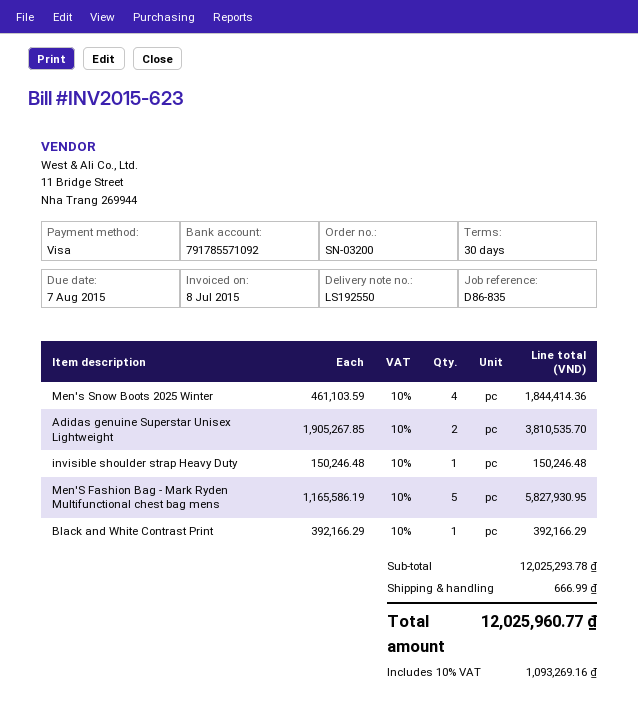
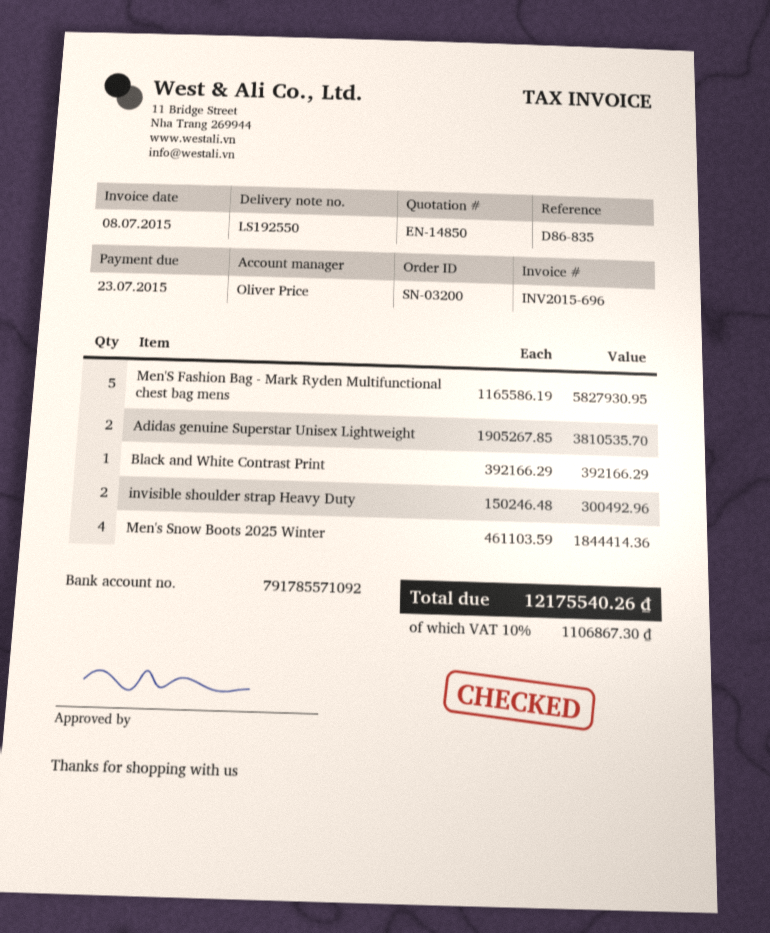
invoice number: INV2015-623 -> INV2015-696
due date: 2015-08-07 -> 2015-07-23
invisible shoulder strap Heavy Duty: 1 x 150246.48 = 150246.48 -> 2 x 150246.48 = 300492.96
shipping: 666.99 -> none
tax: 10% = 1093269.16 -> 10% = 1106867.30
total: 12025960.77 -> 12175540.26

